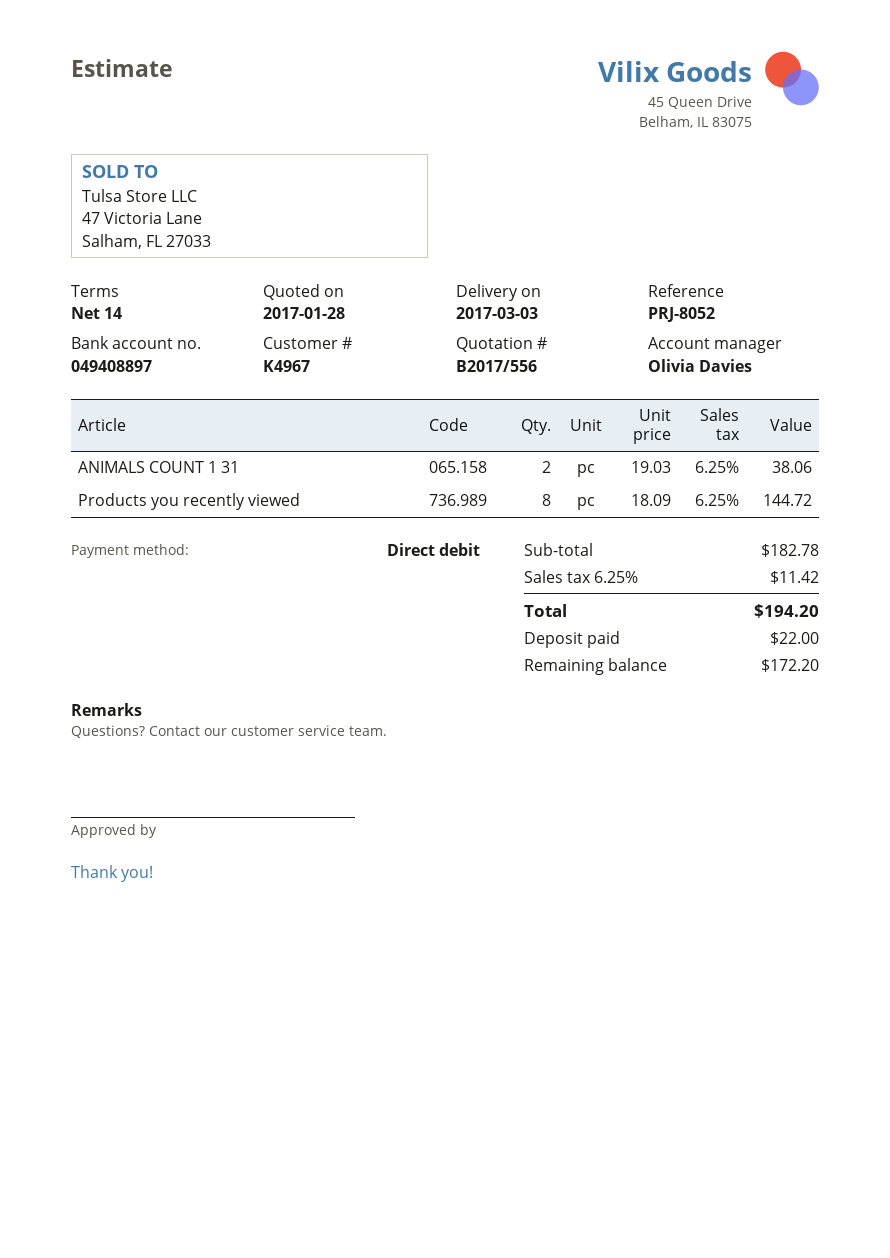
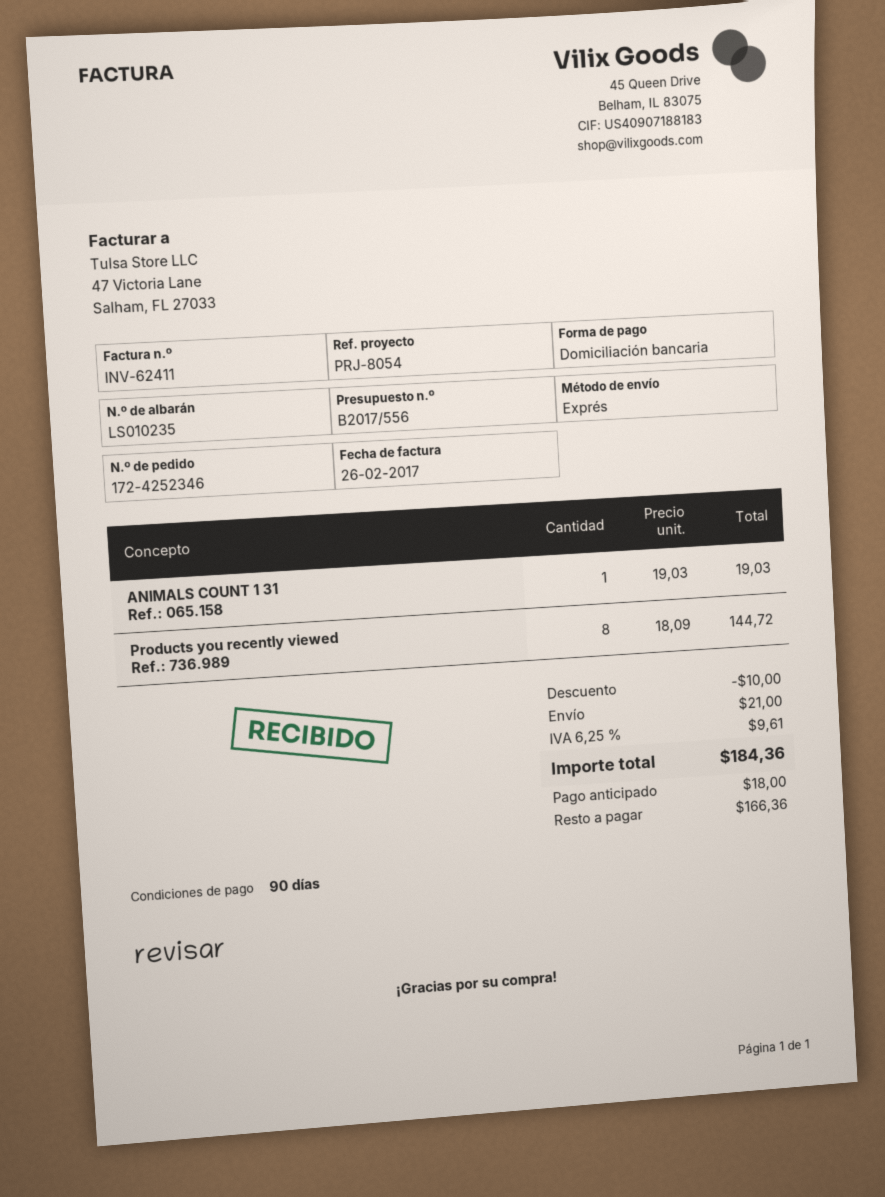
payment terms: 14 days -> 90 days
reference: PRJ-8052 -> PRJ-8054
ANIMALS COUNT 1 31: 2 x 19.03 = 38.06 -> 1 x 19.03 = 19.03
discount: none -> 10.00
shipping: none -> 21.00
tax: 6.25% = 11.42 -> 6.25% = 9.61
total: 194.20 -> 184.36
deposit: 22.00 -> 18.00
balance: 172.20 -> 166.36

